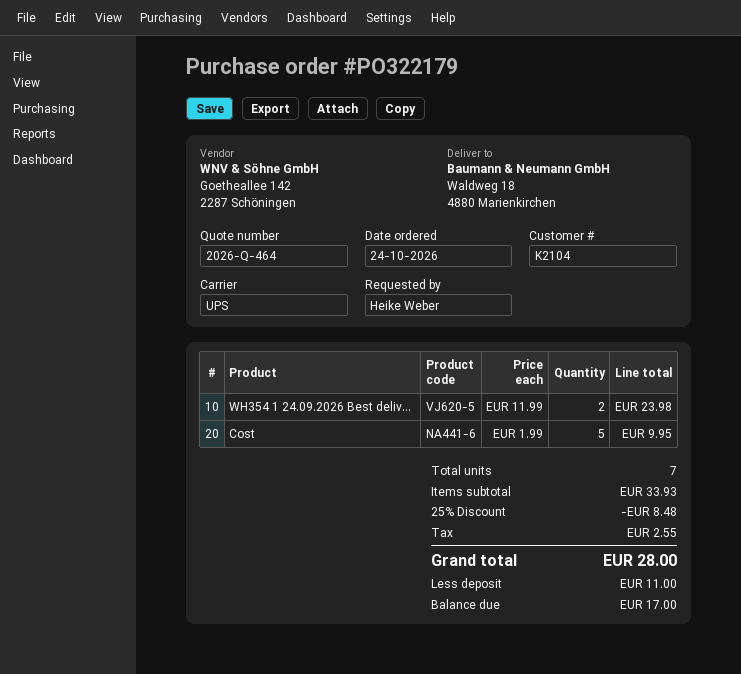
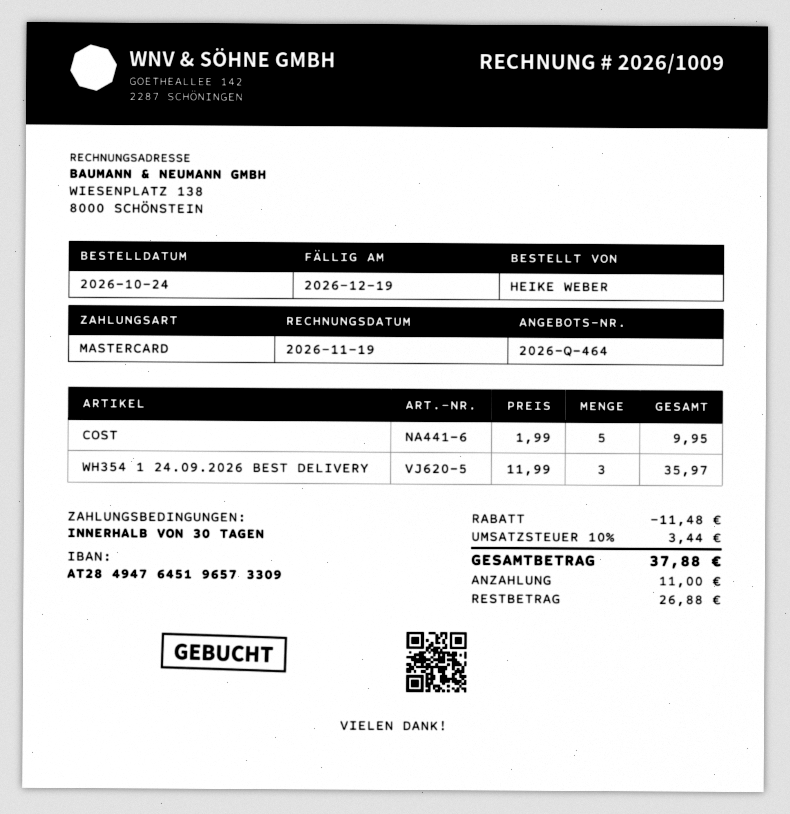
WH354 1 24.09.2026 Best deliv...: 2 x 11.99 = 23.98 -> 3 x 11.99 = 35.97
discount: 8.48 -> 11.48
tax: 2.55 -> 3.44
total: 28.00 -> 37.88
balance: 17.00 -> 26.88

